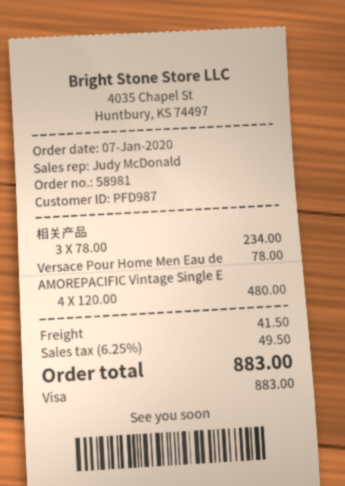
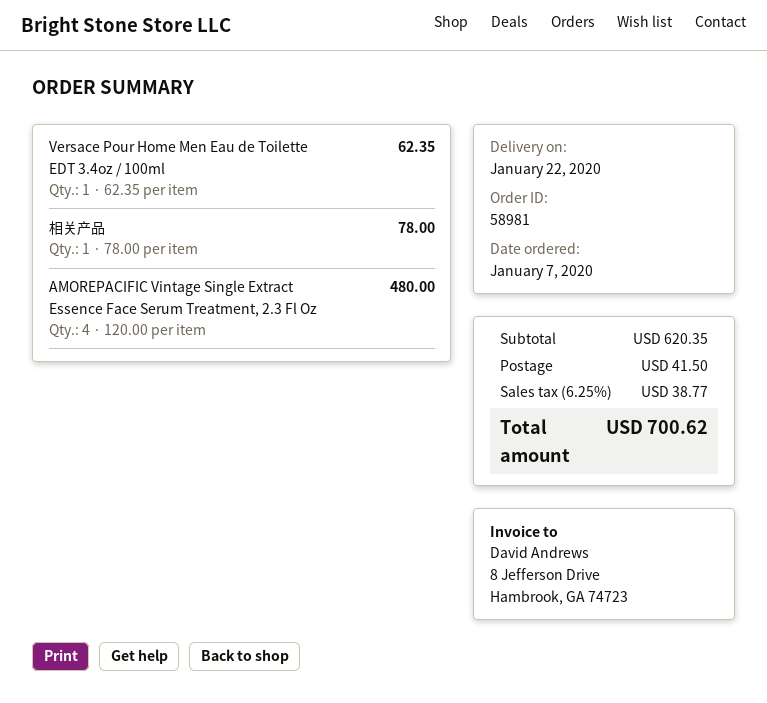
相关产品: 3 x 78.00 = 234.00 -> 1 x 78.00 = 78.00
Versace Pour Home Men Eau de: 1 x 78.00 = 78.00 -> 1 x 62.35 = 62.35
tax: 6.25% = 49.50 -> 6.25% = 38.77
total: 883.00 -> 700.62

